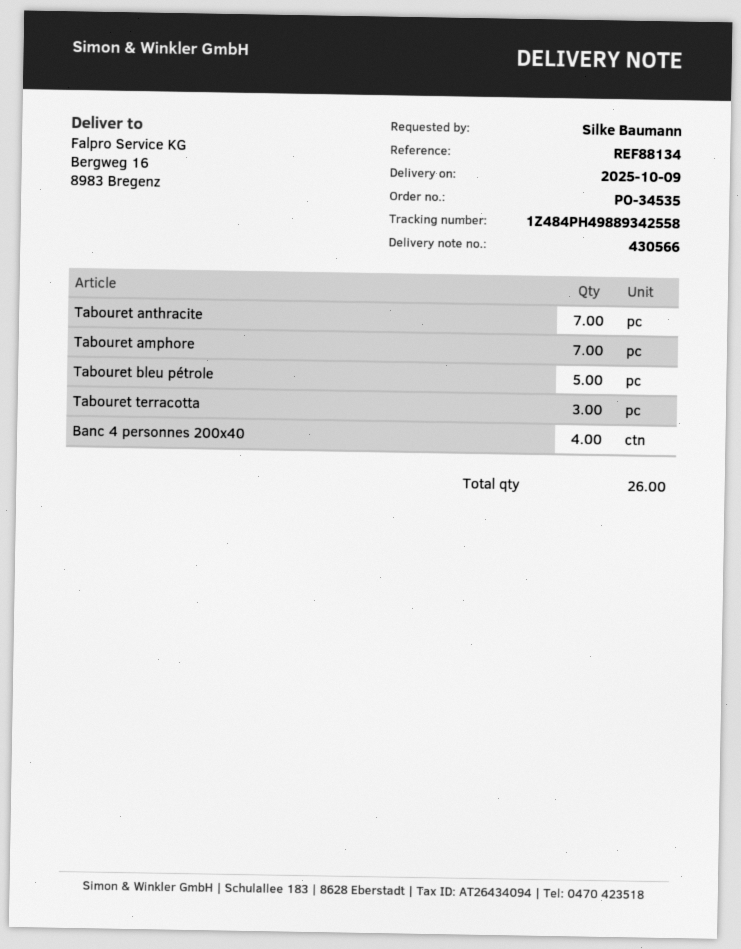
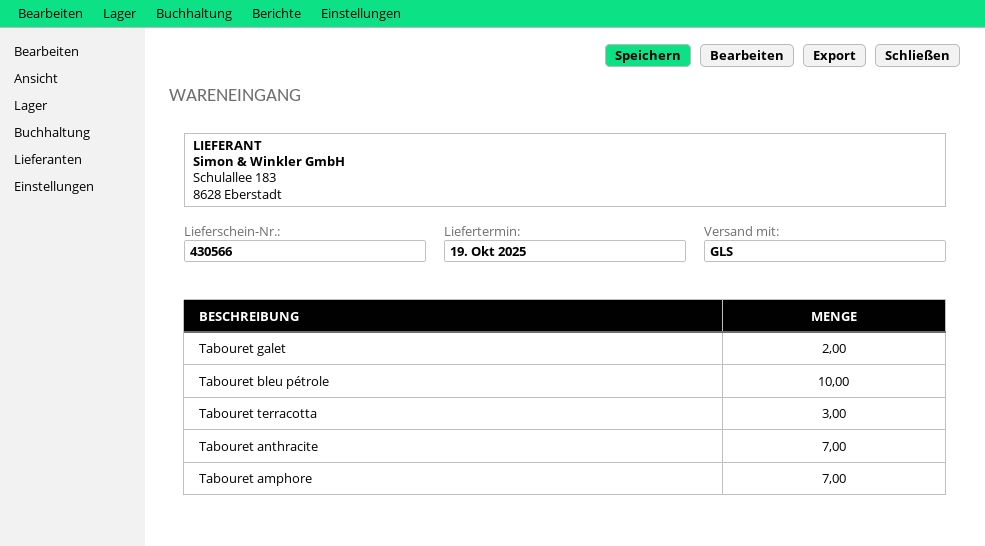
delivery date: 2025-10-09 -> 2025-10-19
Tabouret bleu pétrole: 5 -> 10
Banc 4 personnes 200x40: 4 -> none
Tabouret galet: none -> 2

